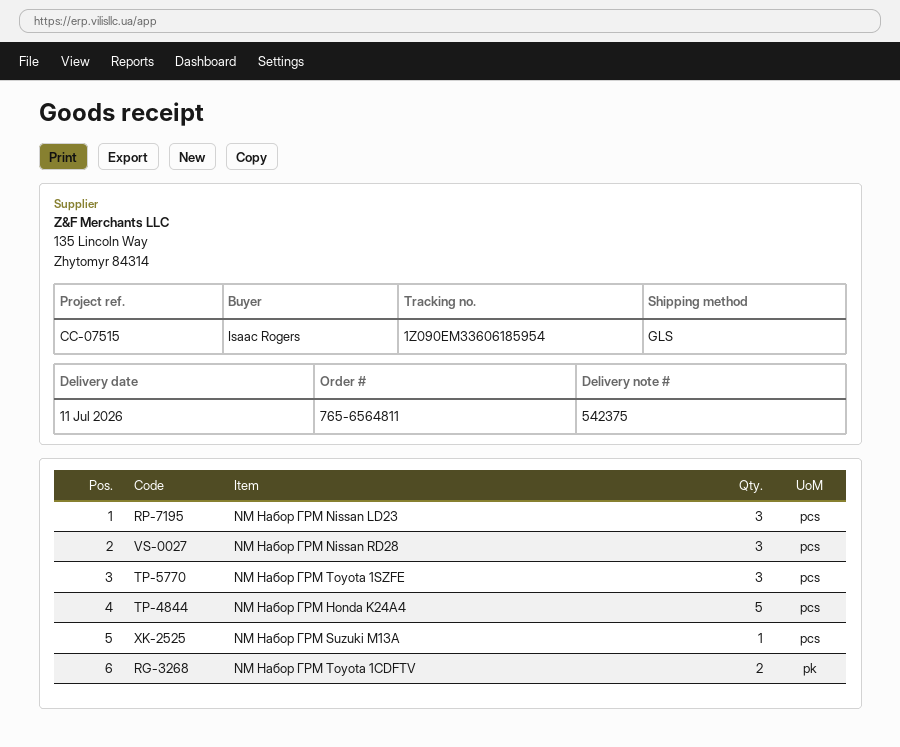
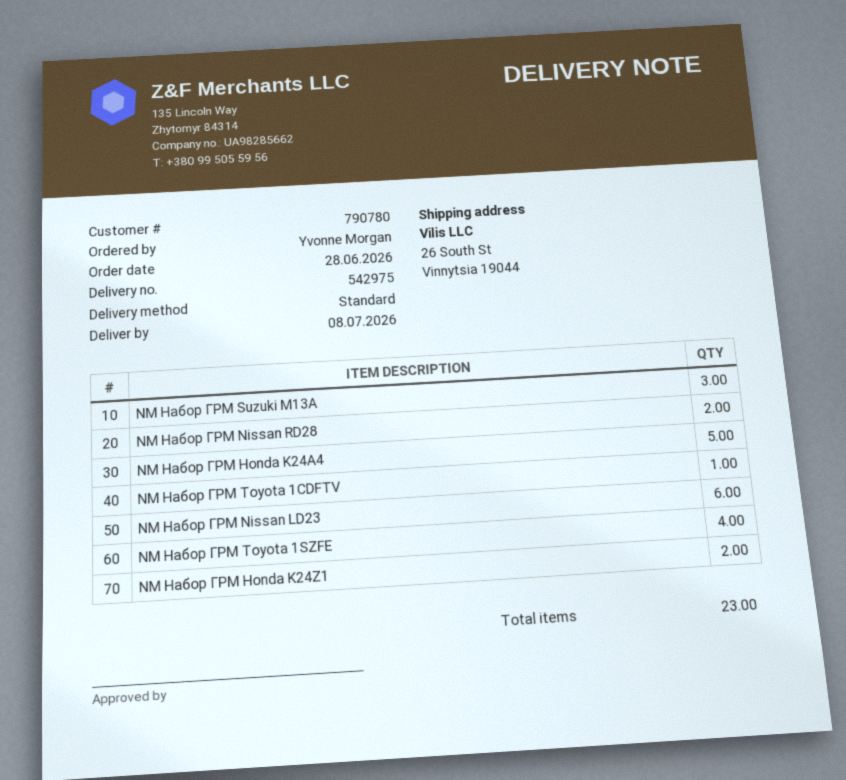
delivery note number: 542375 -> 542975
delivery date: 2026-07-11 -> 2026-07-08
ordered by: Isaac Rogers -> Yvonne Morgan
shipping method: GLS -> standard
NM Набор ГРМ Nissan LD23: 3 -> 6
NM Набор ГРМ Nissan RD28: 3 -> 2
NM Набор ГРМ Toyota 1SZFE: 3 -> 4
NM Набор ГРМ Suzuki M13A: 1 -> 3
NM Набор ГРМ Toyota 1CDFTV: 2 -> 1
NM Набор ГРМ Honda K24Z1: none -> 2

